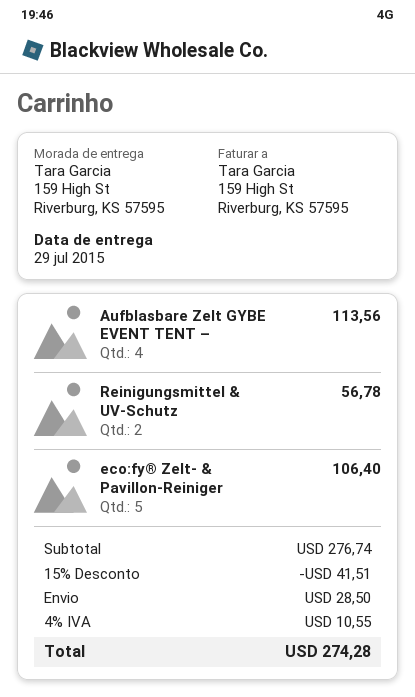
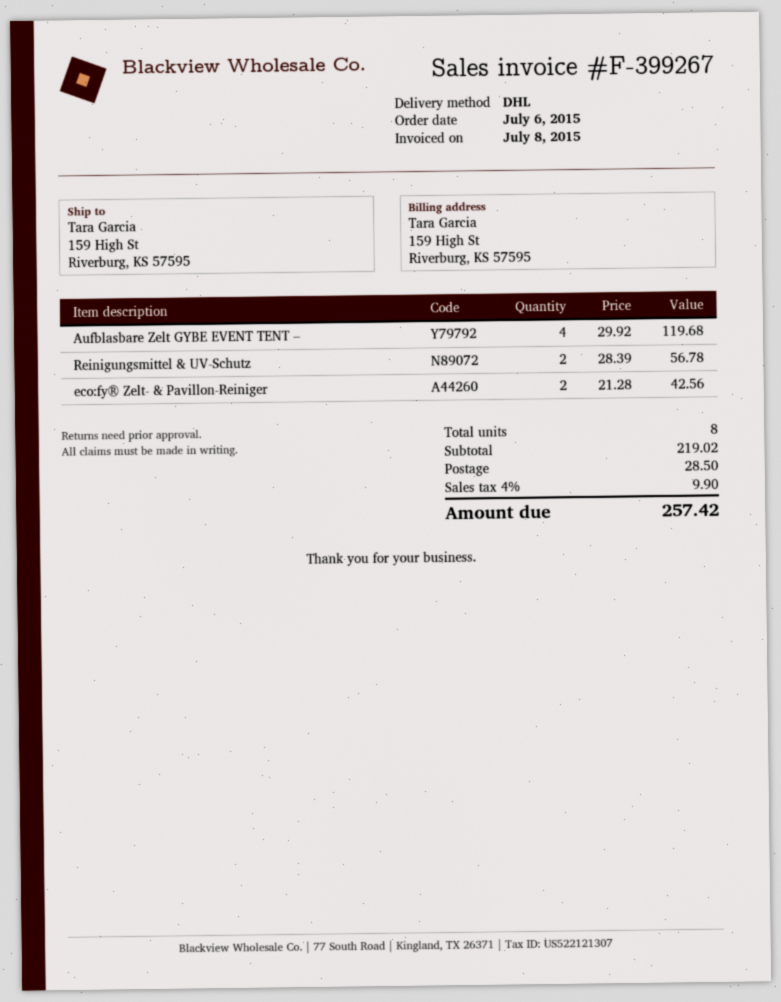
Aufblasbare Zelt GYBE EVENT TENT –: 4 for 113.56 -> 4 for 119.68
eco:fy® Zelt- & Pavillon-Reiniger: 5 for 106.40 -> 2 for 42.56
subtotal: 276.74 -> 219.02
discount: 15% = 41.51 -> none
tax: 4% = 10.55 -> 4% = 9.90
total: 274.28 -> 257.42

